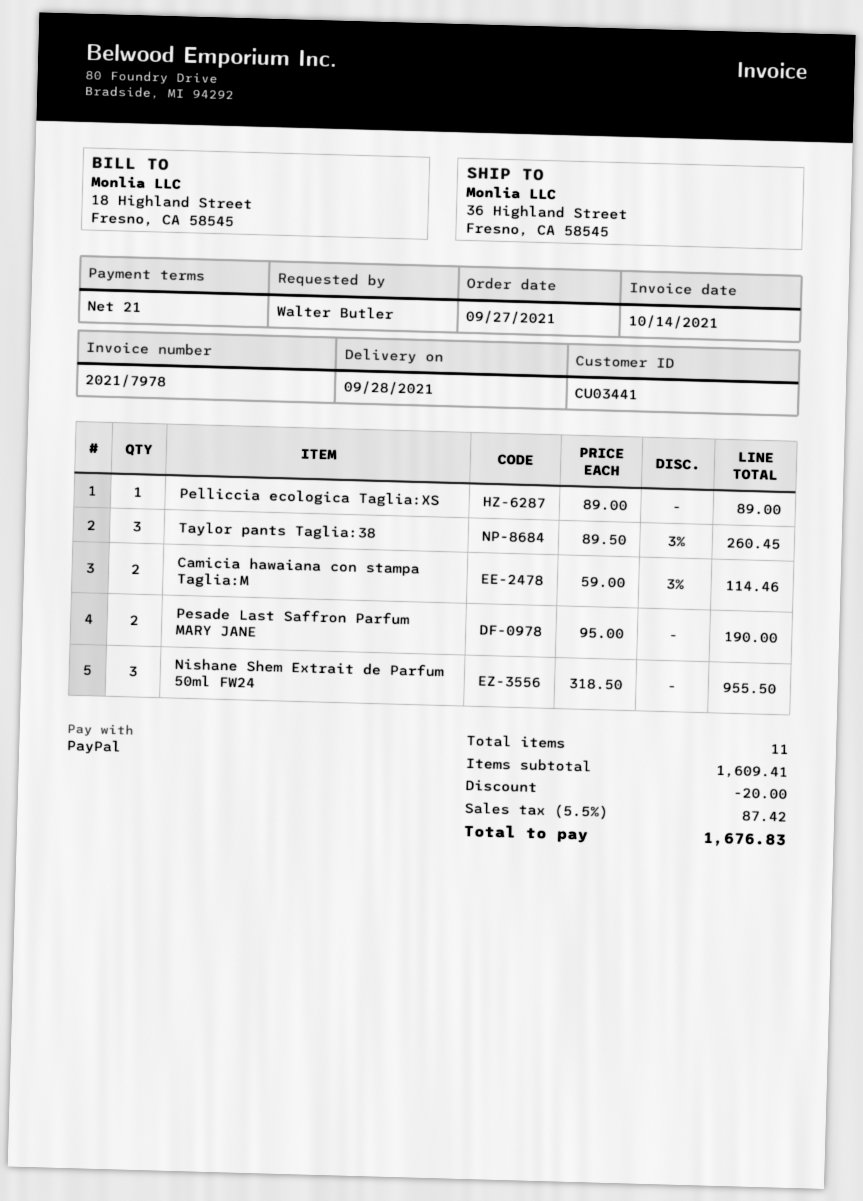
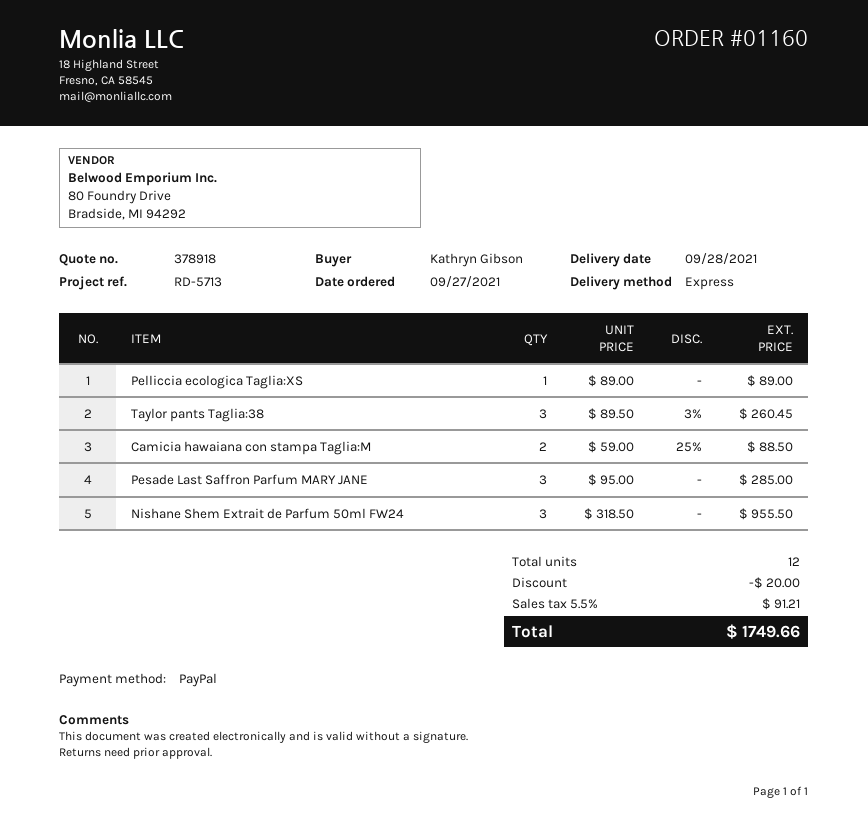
ordered by: Walter Butler -> Kathryn Gibson
Camicia hawaiana con stampa Taglia:M: 2 x 59.00 - 3% = 114.46 -> 2 x 59.00 - 25% = 88.50
Pesade Last Saffron Parfum MARY JANE: 2 x 95.00 = 190.00 -> 3 x 95.00 = 285.00
total quantity: 11 -> 12
tax: 5.5% = 87.42 -> 5.5% = 91.21
total: 1676.83 -> 1749.66

